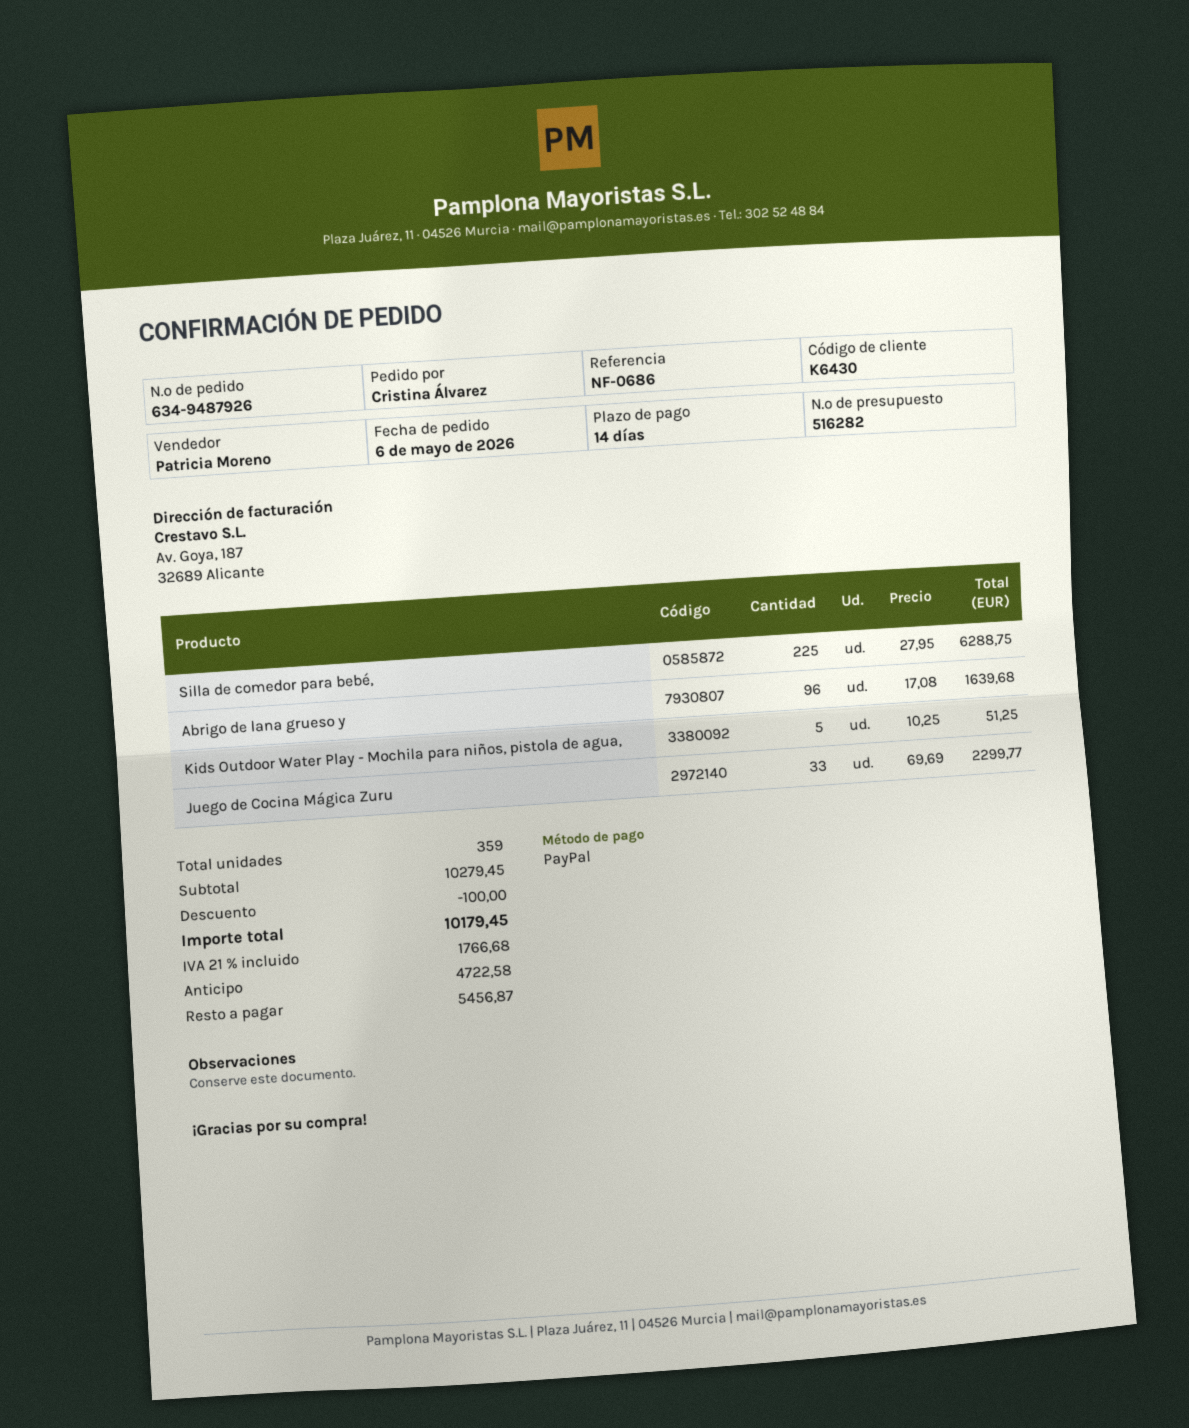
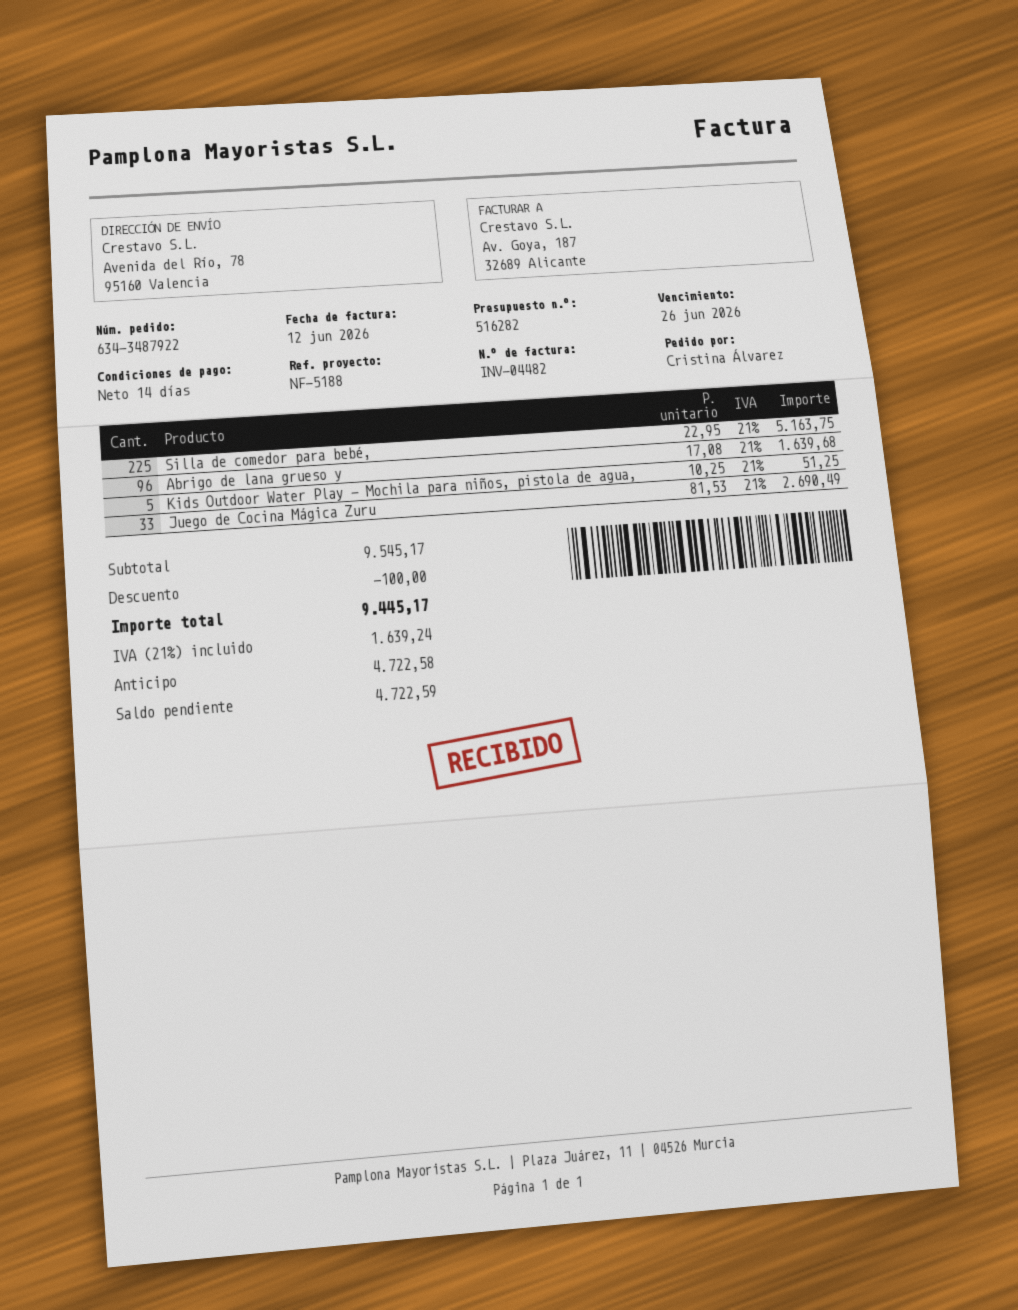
order number: 634-9487926 -> 634-3487922
reference: NF-0686 -> NF-5188
Silla de comedor para bebé,: 225 x 27.95 = 6288.75 -> 225 x 22.95 = 5163.75
Juego de Cocina Mágica Zuru: 33 x 69.69 = 2299.77 -> 33 x 81.53 = 2690.49
subtotal: 10279.45 -> 9545.17
tax: 21% = 1766.68 -> 21% = 1639.24
total: 10179.45 -> 9445.17
balance: 5456.87 -> 4722.59

